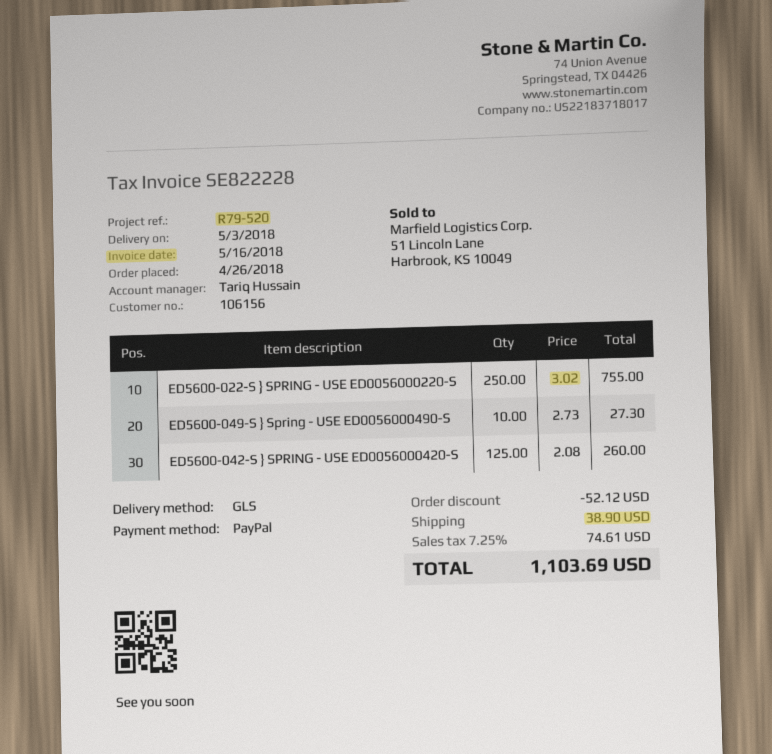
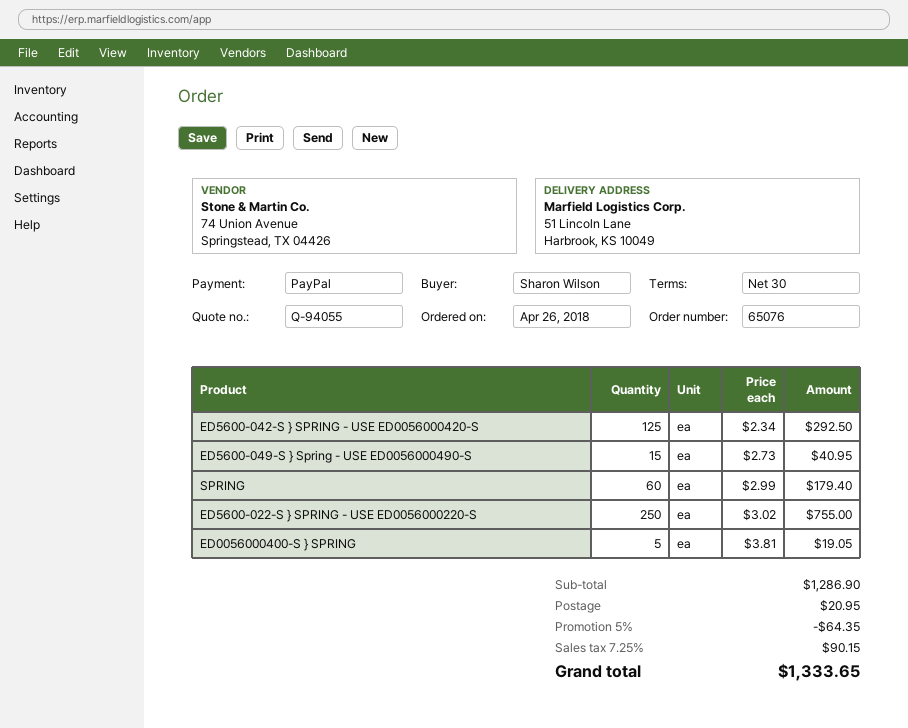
ED5600-049-S } Spring - USE ED0056000490-S: 10 x 2.73 = 27.30 -> 15 x 2.73 = 40.95
ED5600-042-S } SPRING - USE ED0056000420-S: 125 x 2.08 = 260.00 -> 125 x 2.34 = 292.50
SPRING: none -> 60 x 2.99 = 179.40
ED0056000400-S } SPRING: none -> 5 x 3.81 = 19.05
discount: 52.12 -> 64.35
shipping: 38.90 -> 20.95
tax: 7.25% = 74.61 -> 7.25% = 90.15
total: 1103.69 -> 1333.65

